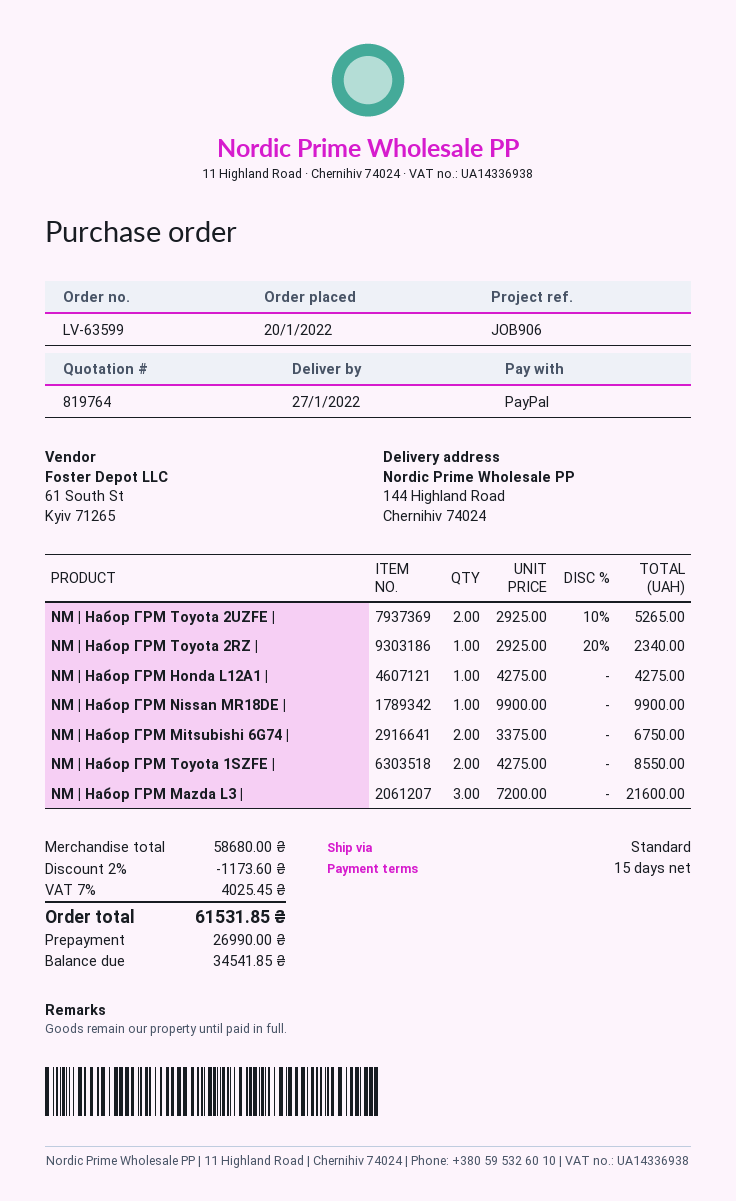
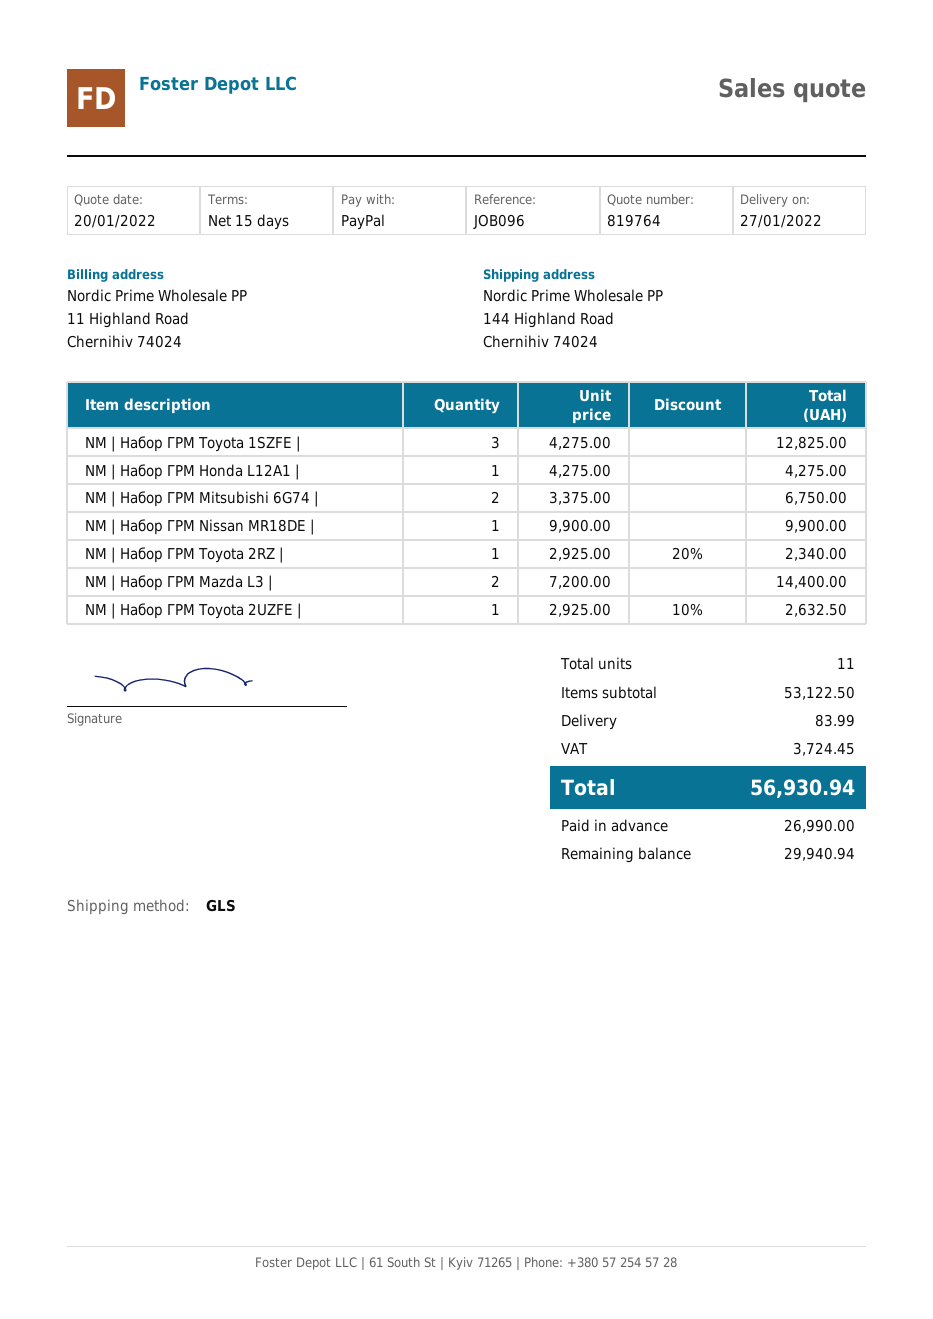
reference: JOB906 -> JOB096
shipping method: standard -> GLS
NM | Набор ГРМ Toyota 2UZFE |: 2 x 2925.00 - 10% = 5265.00 -> 1 x 2925.00 - 10% = 2632.50
NM | Набор ГРМ Toyota 1SZFE |: 2 x 4275.00 = 8550.00 -> 3 x 4275.00 = 12825.00
NM | Набор ГРМ Mazda L3 |: 3 x 7200.00 = 21600.00 -> 2 x 7200.00 = 14400.00
subtotal: 58680.00 -> 53122.50
discount: 2% = 1173.60 -> none
shipping: none -> 83.99
tax: 4025.45 -> 3724.45
total: 61531.85 -> 56930.94
balance: 34541.85 -> 29940.94

